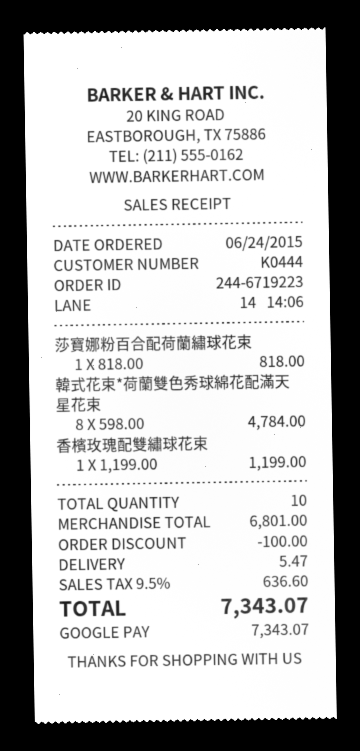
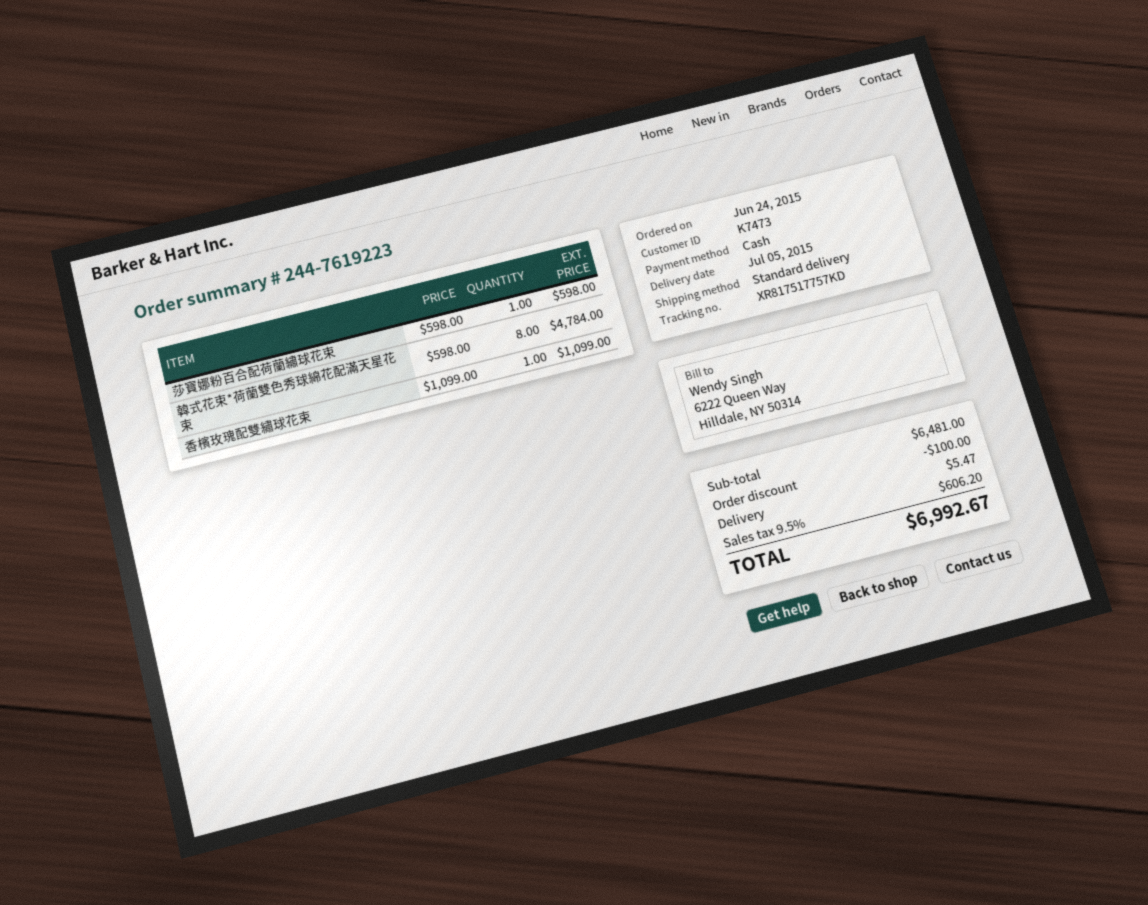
order number: 244-6719223 -> 244-7619223
customer number: K0444 -> K7473
payment method: Google Pay -> cash
莎寶娜粉百合配荷蘭繡球花束: 1 x 818.00 = 818.00 -> 1 x 598.00 = 598.00
香檳玫瑰配雙繡球花束: 1 x 1199.00 = 1199.00 -> 1 x 1099.00 = 1099.00
subtotal: 6801.00 -> 6481.00
tax: 9.5% = 636.60 -> 9.5% = 606.20
total: 7343.07 -> 6992.67

